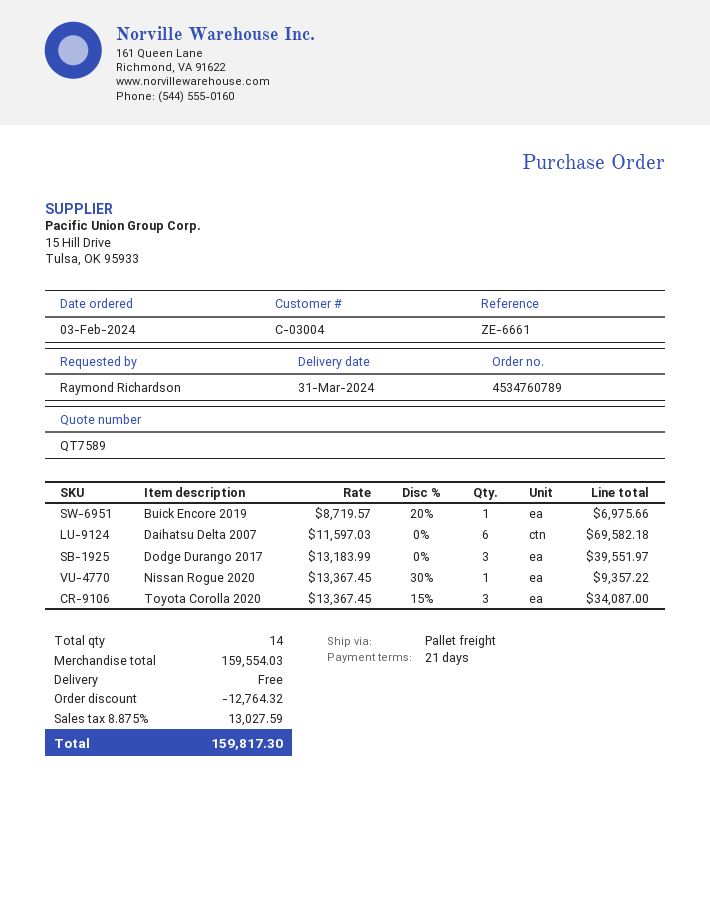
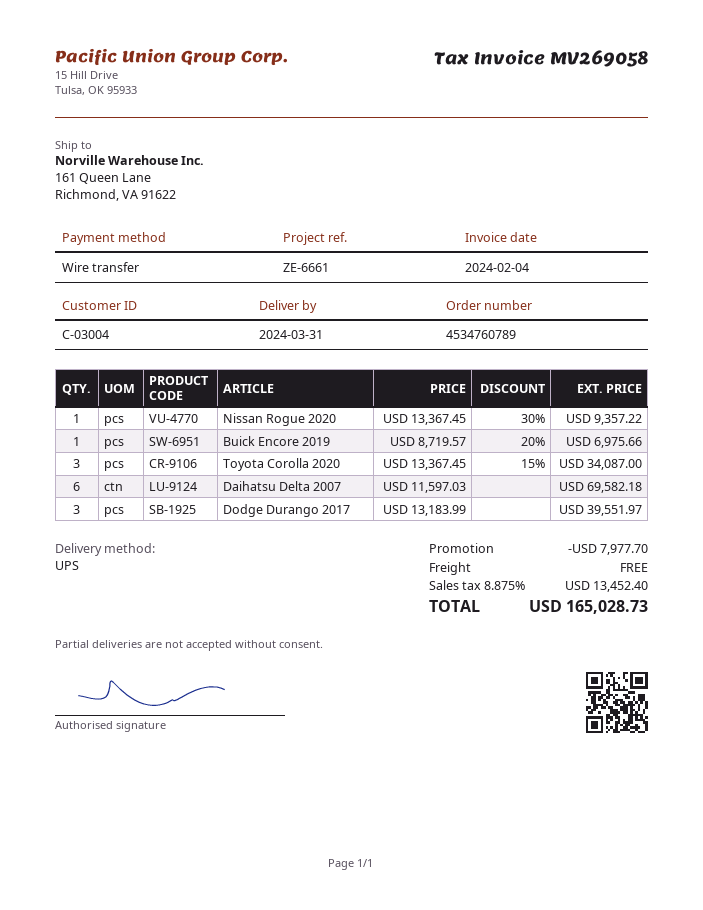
shipping method: pallet freight -> UPS
discount: 12764.32 -> 7977.70
tax: 8.875% = 13027.59 -> 8.875% = 13452.40
total: 159817.30 -> 165028.73

